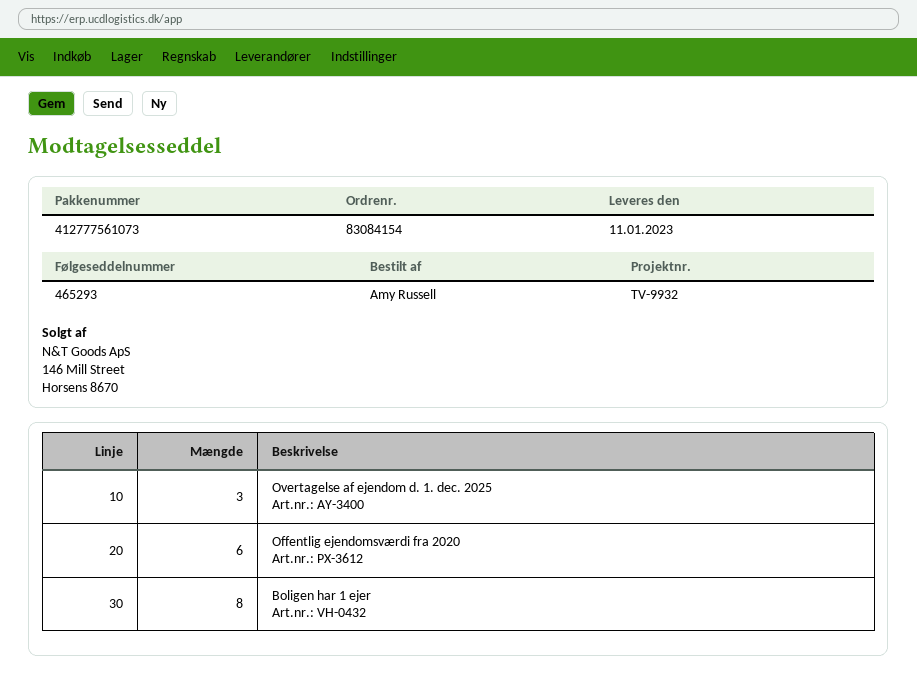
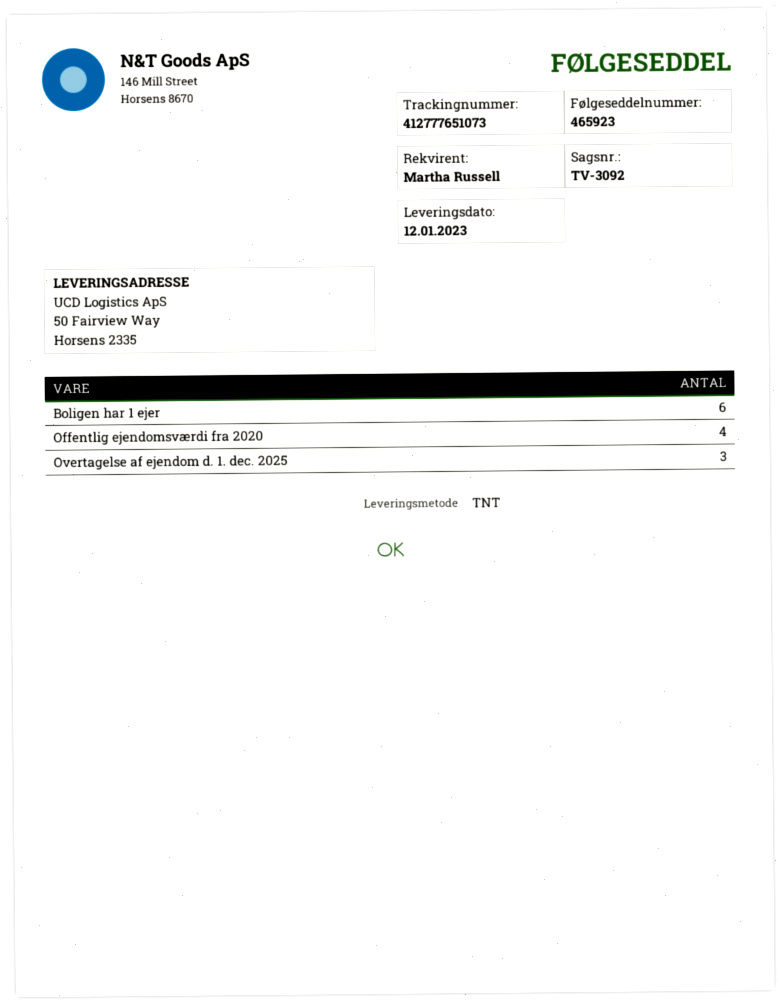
delivery note number: 465293 -> 465923
delivery date: 2023-01-11 -> 2023-01-12
reference: TV-9932 -> TV-3092
ordered by: Amy Russell -> Martha Russell
tracking number: 412777561073 -> 412777651073
Offentlig ejendomsværdi fra 2020: 6 -> 4
Boligen har 1 ejer: 8 -> 6

